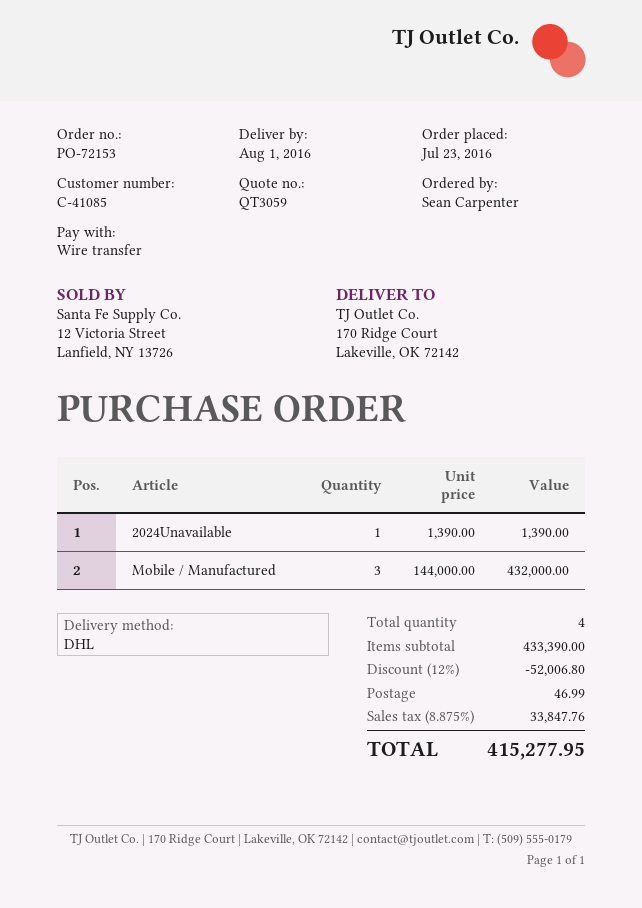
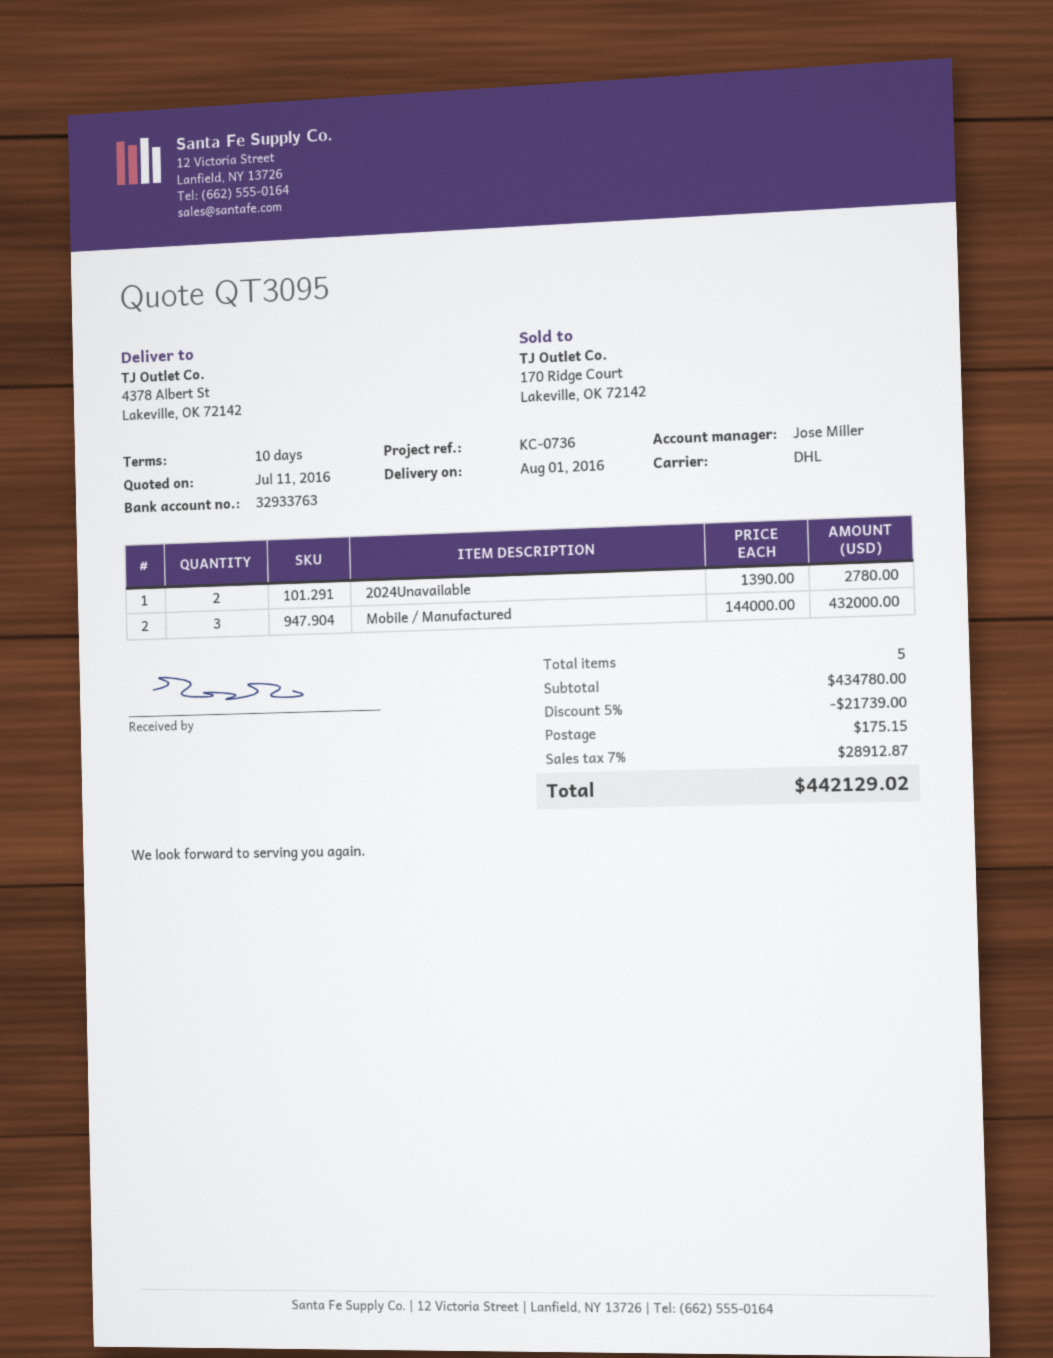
quote number: QT3059 -> QT3095
ship to: 170 Ridge Court, Lakeville, OK 72142 -> 4378 Albert St, Lakeville, OK 72142
2024Unavailable: 1 x 1390.00 = 1390.00 -> 2 x 1390.00 = 2780.00
total quantity: 4 -> 5
subtotal: 433390.00 -> 434780.00
discount: 12% = 52006.80 -> 5% = 21739.00
shipping: 46.99 -> 175.15
tax: 8.875% = 33847.76 -> 7% = 28912.87
total: 415277.95 -> 442129.02

